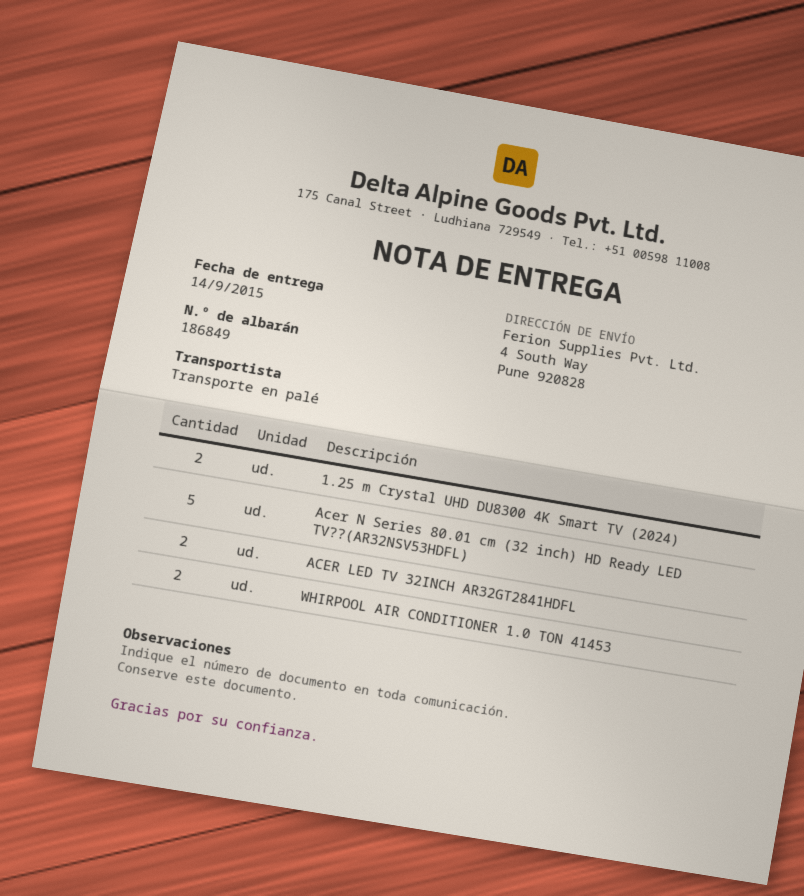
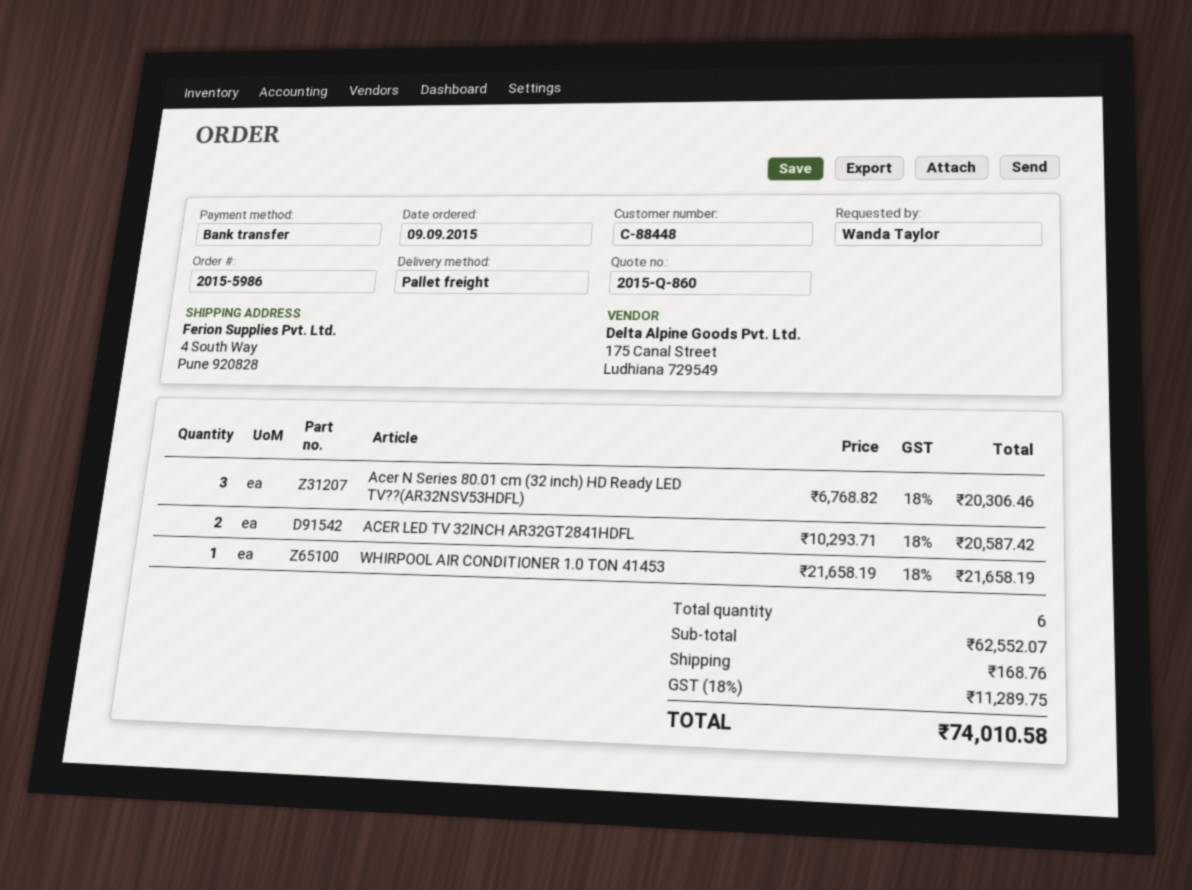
1.25 m Crystal UHD DU8300 4K Smart TV (2024): 2 -> none
Acer N Series 80.01 cm (32 inch) HD Ready LED TV??(AR32NSV53HDFL): 5 -> 3
WHIRPOOL AIR CONDITIONER 1.0 TON 41453: 2 -> 1

